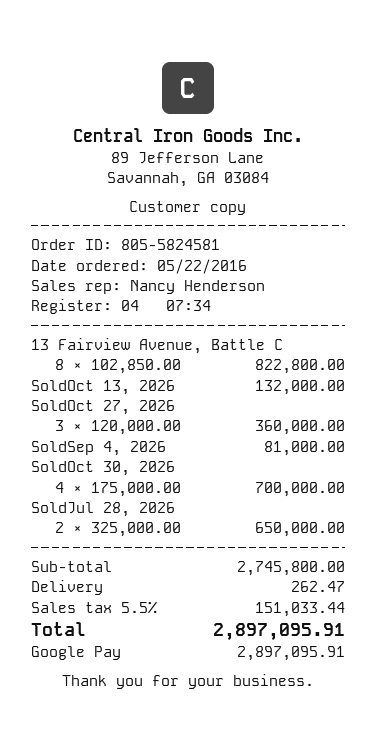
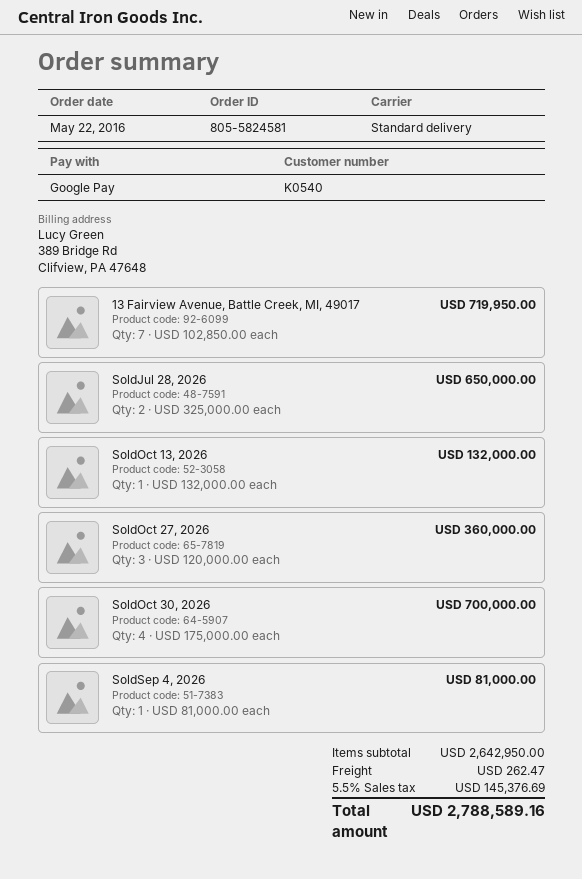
13 Fairview Avenue, Battle C: 8 x 102850.00 = 822800.00 -> 7 x 102850.00 = 719950.00
subtotal: 2745800.00 -> 2642950.00
tax: 5.5% = 151033.44 -> 5.5% = 145376.69
total: 2897095.91 -> 2788589.16

